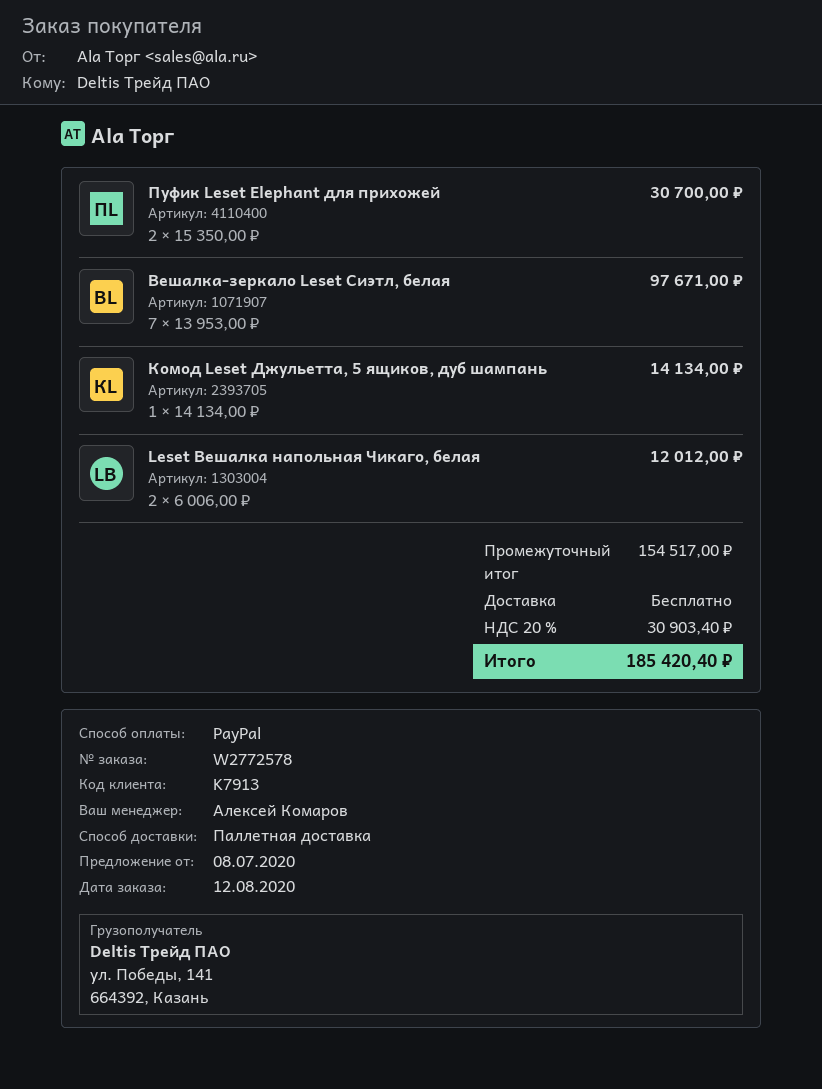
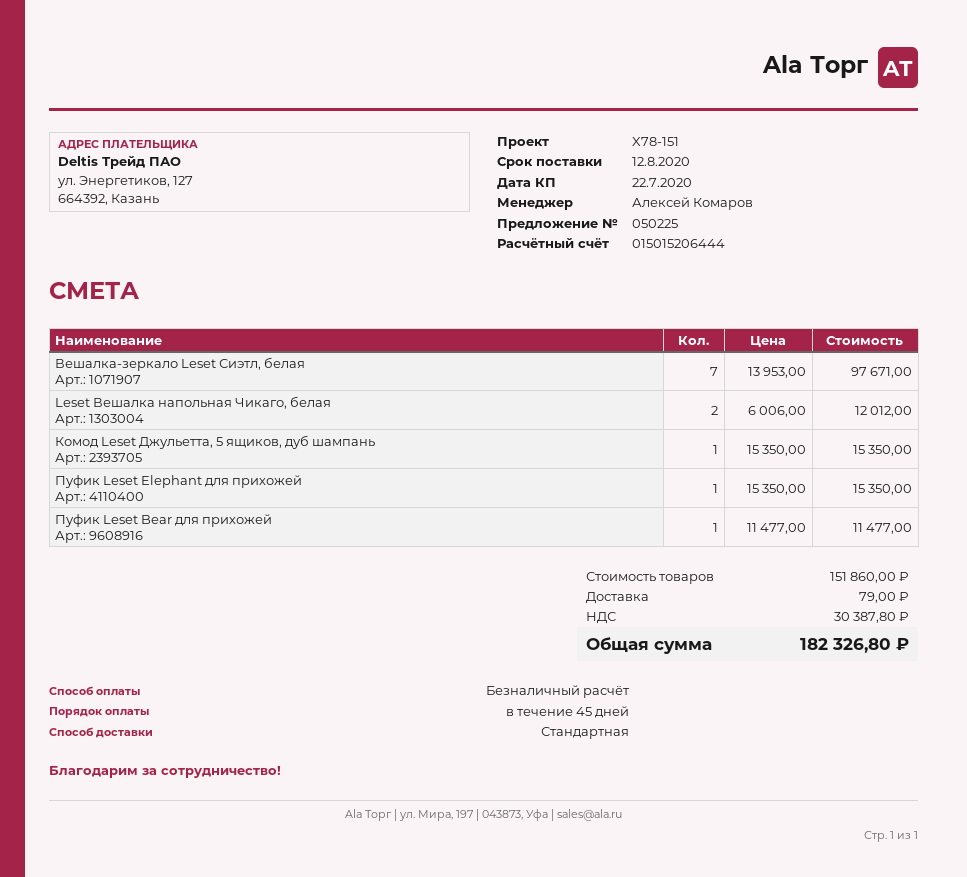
quote date: 2020-07-08 -> 2020-07-22
payment method: PayPal -> bank transfer
shipping method: pallet freight -> standard
Пуфик Leset Elephant для прихожей: 2 x 15350.00 = 30700.00 -> 1 x 15350.00 = 15350.00
Комод Leset Джульетта, 5 ящиков, дуб шампань: 1 x 14134.00 = 14134.00 -> 1 x 15350.00 = 15350.00
Пуфик Leset Bear для прихожей: none -> 1 x 11477.00 = 11477.00
subtotal: 154517.00 -> 151860.00
shipping: 0.00 -> 79.00
tax: 30903.40 -> 30387.80
total: 185420.40 -> 182326.80

